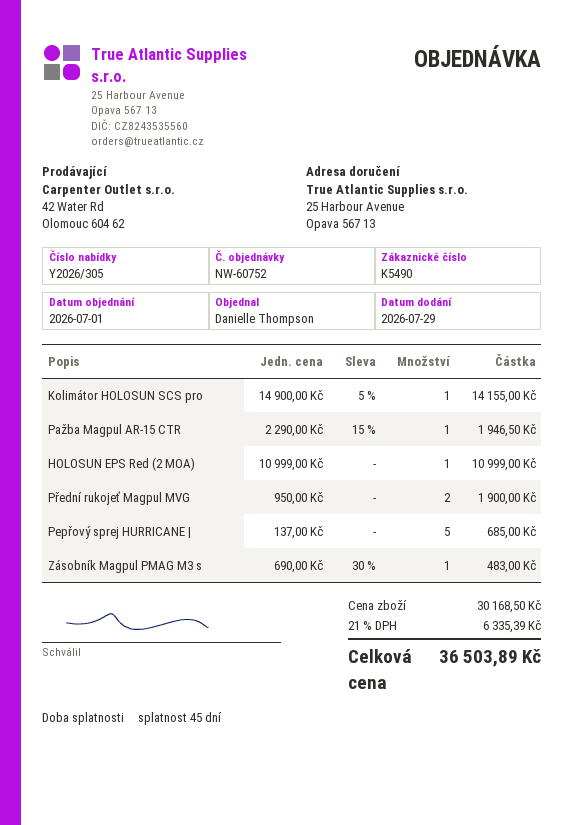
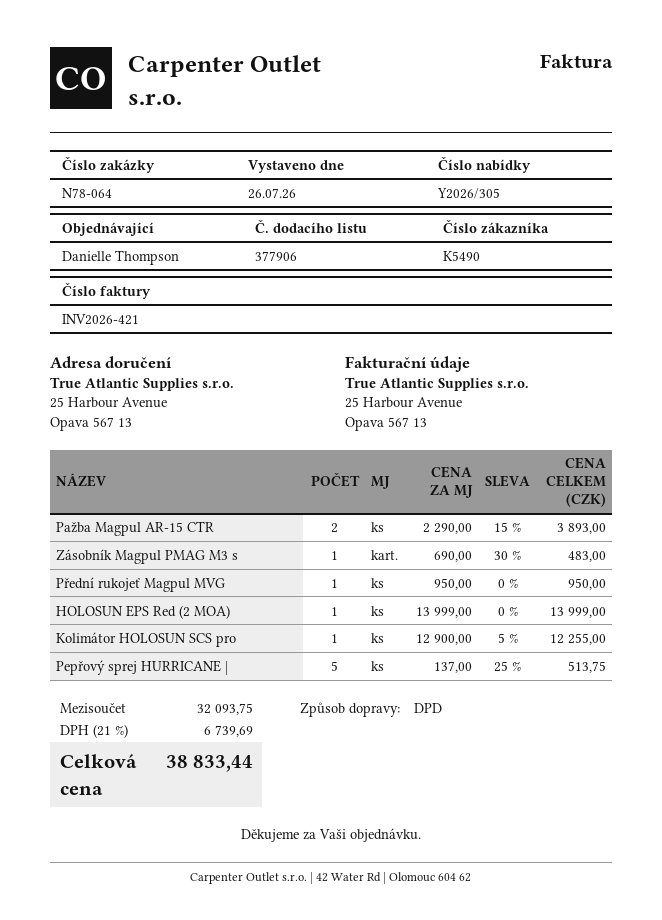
Kolimátor HOLOSUN SCS pro: 1 x 14900.00 - 5% = 14155.00 -> 1 x 12900.00 - 5% = 12255.00
Pažba Magpul AR-15 CTR: 1 x 2290.00 - 15% = 1946.50 -> 2 x 2290.00 - 15% = 3893.00
HOLOSUN EPS Red (2 MOA): 1 x 10999.00 = 10999.00 -> 1 x 13999.00 = 13999.00
Přední rukojeť Magpul MVG: 2 x 950.00 = 1900.00 -> 1 x 950.00 = 950.00
Pepřový sprej HURRICANE |: 5 x 137.00 = 685.00 -> 5 x 137.00 - 25% = 513.75
subtotal: 30168.50 -> 32093.75
tax: 21% = 6335.39 -> 21% = 6739.69
total: 36503.89 -> 38833.44

